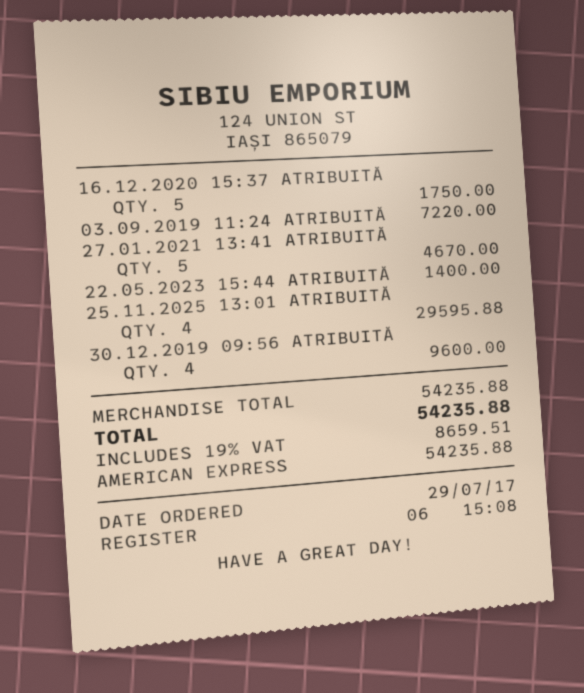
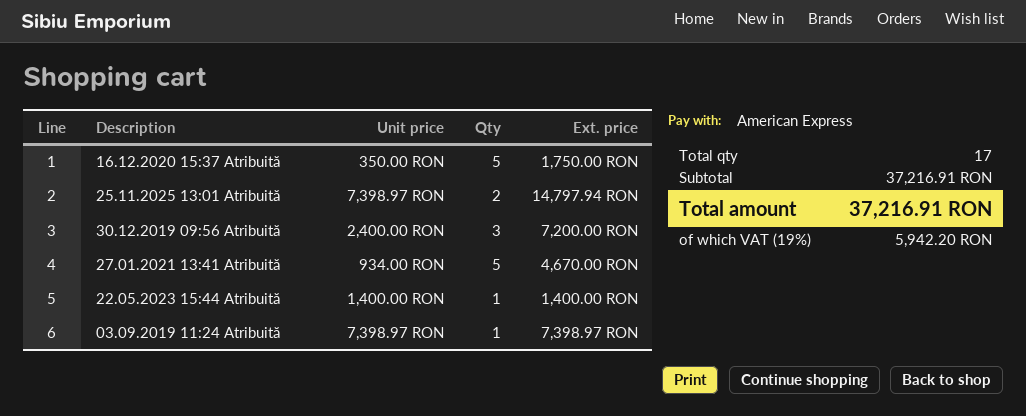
03.09.2019 11:24 ATRIBUITĂ: 1 for 7220.00 -> 1 for 7398.97
25.11.2025 13:01 ATRIBUITĂ: 4 for 29595.88 -> 2 for 14797.94
30.12.2019 09:56 ATRIBUITĂ: 4 for 9600.00 -> 3 for 7200.00
subtotal: 54235.88 -> 37216.91
tax: 19% = 8659.51 -> 19% = 5942.20
total: 54235.88 -> 37216.91

